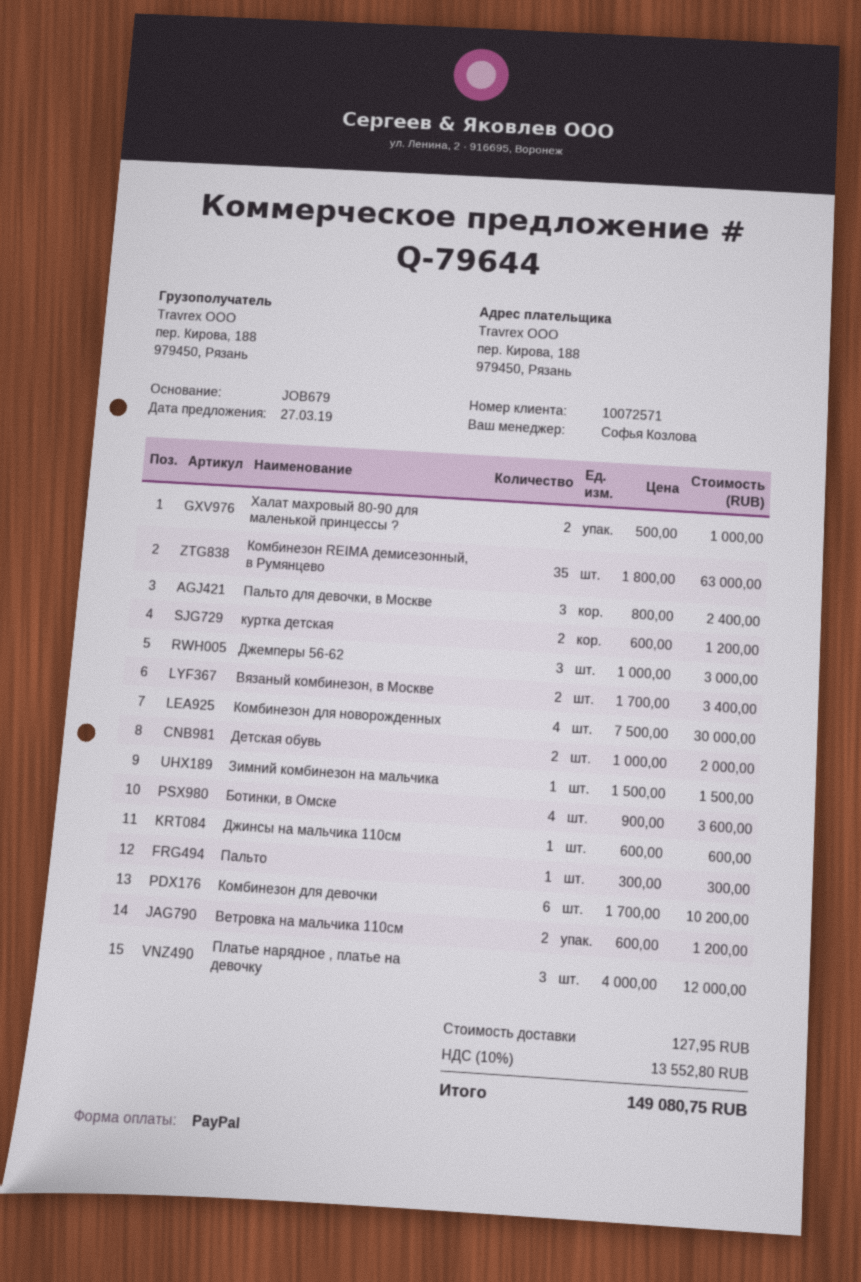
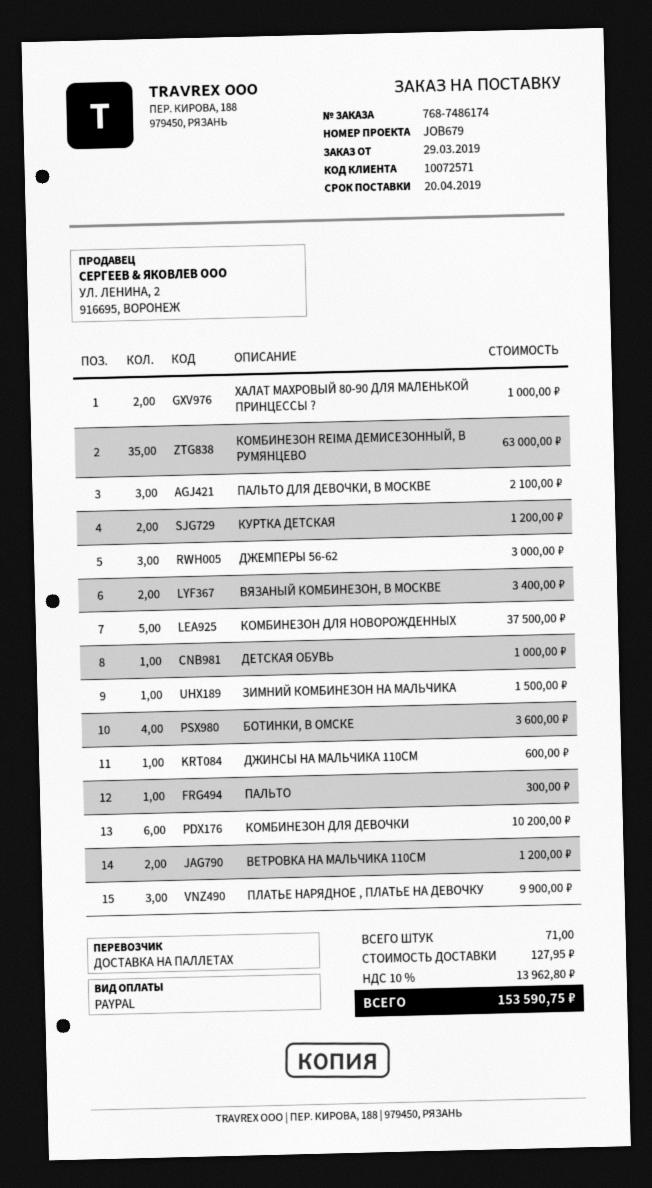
Пальто для девочки, в Москве: 3 for 2400.00 -> 3 for 2100.00
Комбинезон для новорожденных: 4 for 30000.00 -> 5 for 37500.00
Детская обувь: 2 for 2000.00 -> 1 for 1000.00
Платье нарядное , платье на девочку: 3 for 12000.00 -> 3 for 9900.00
tax: 10% = 13552.80 -> 10% = 13962.80
total: 149080.75 -> 153590.75

